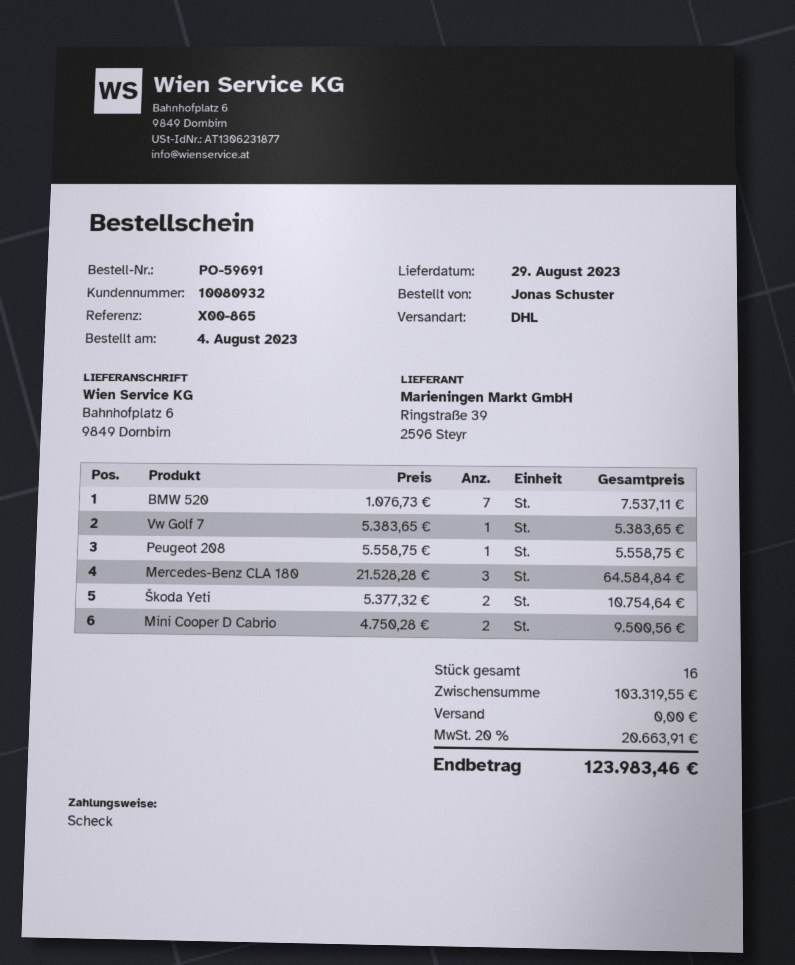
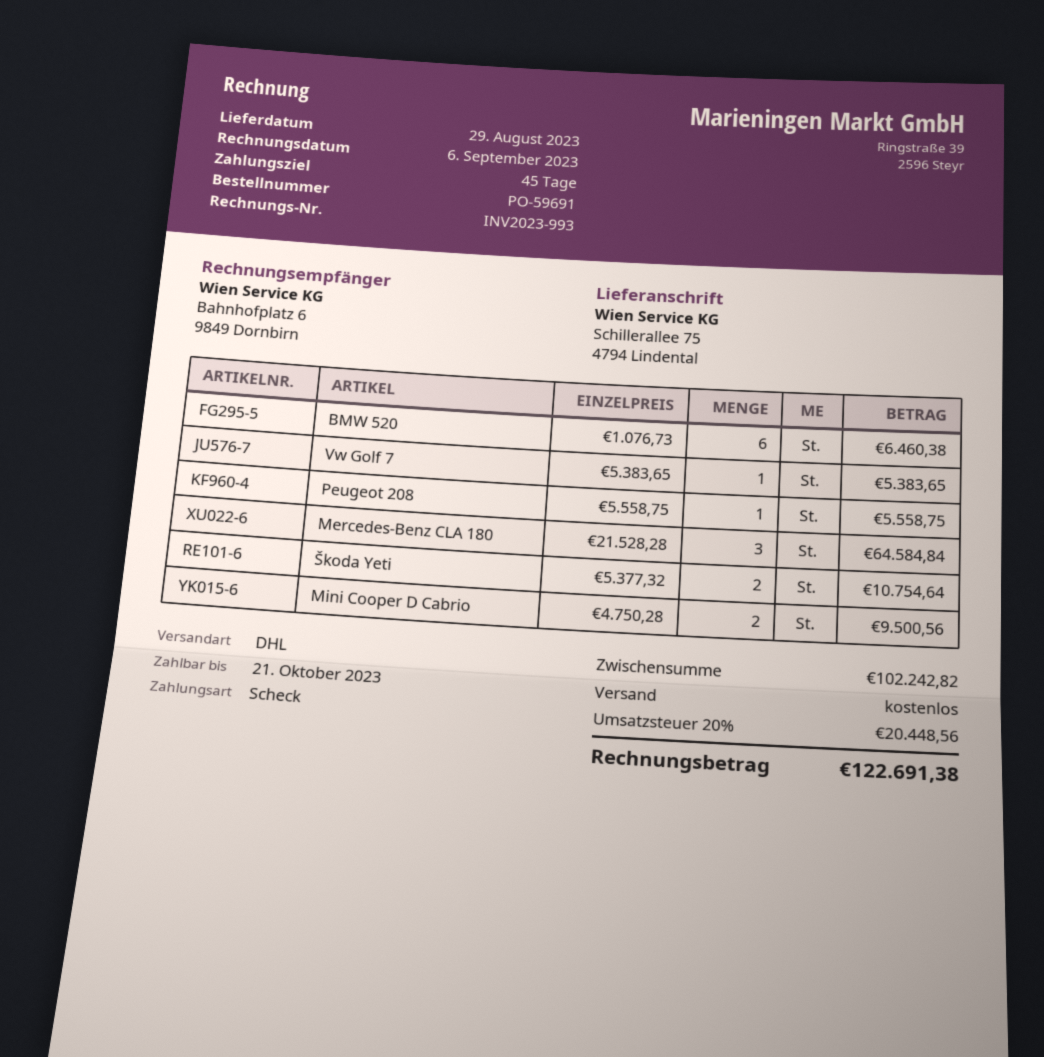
ship to: Bahnhofplatz 6, 9849 Dornbirn -> Schillerallee 75, 4794 Lindental
BMW 520: 7 x 1076.73 = 7537.11 -> 6 x 1076.73 = 6460.38
subtotal: 103319.55 -> 102242.82
tax: 20% = 20663.91 -> 20% = 20448.56
total: 123983.46 -> 122691.38

